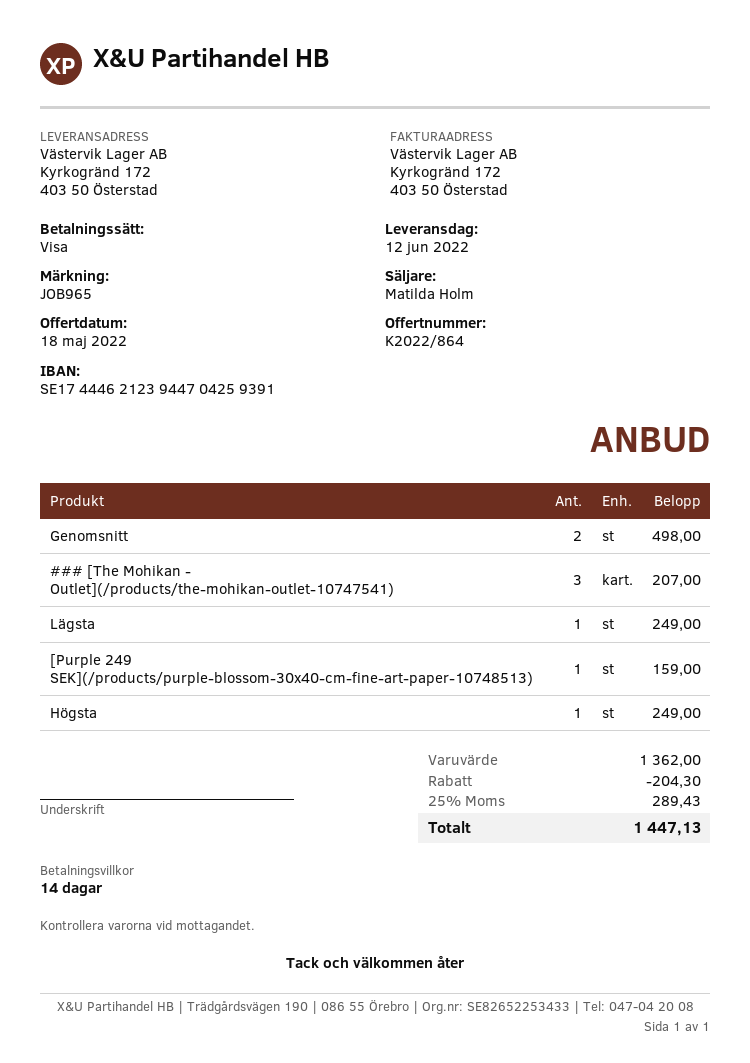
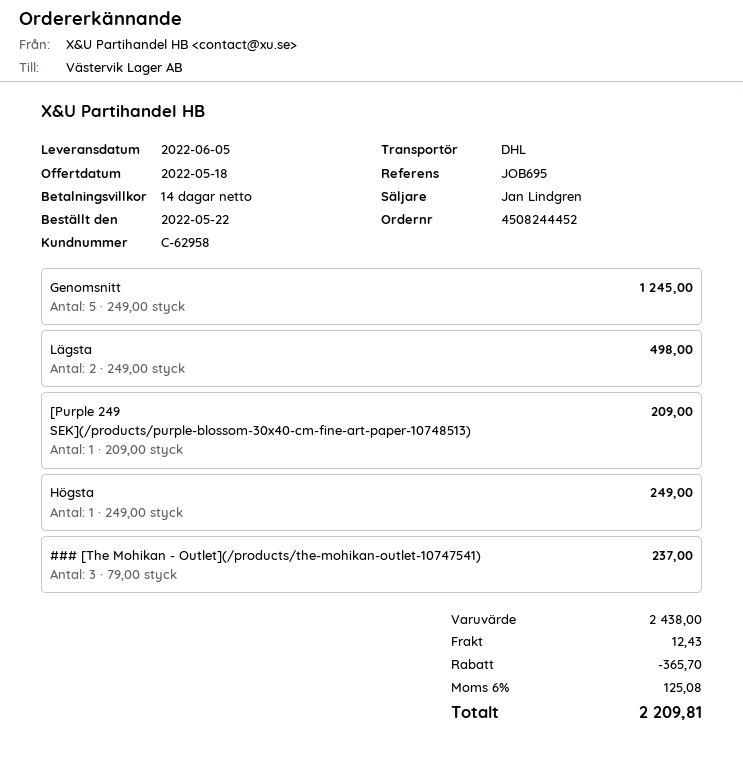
delivery date: 2022-06-12 -> 2022-06-05
reference: JOB965 -> JOB695
sales rep: Matilda Holm -> Jan Lindgren
Genomsnitt: 2 for 498.00 -> 5 for 1245.00
### [The Mohikan - Outlet](/products/the-mohikan-outlet-10747541): 3 for 207.00 -> 3 for 237.00
Lägsta: 1 for 249.00 -> 2 for 498.00
[Purple 249 SEK](/products/purple-blossom-30x40-cm-fine-art-paper-10748513): 1 for 159.00 -> 1 for 209.00
subtotal: 1362.00 -> 2438.00
discount: 204.30 -> 365.70
shipping: none -> 12.43
tax: 25% = 289.43 -> 6% = 125.08
total: 1447.13 -> 2209.81

